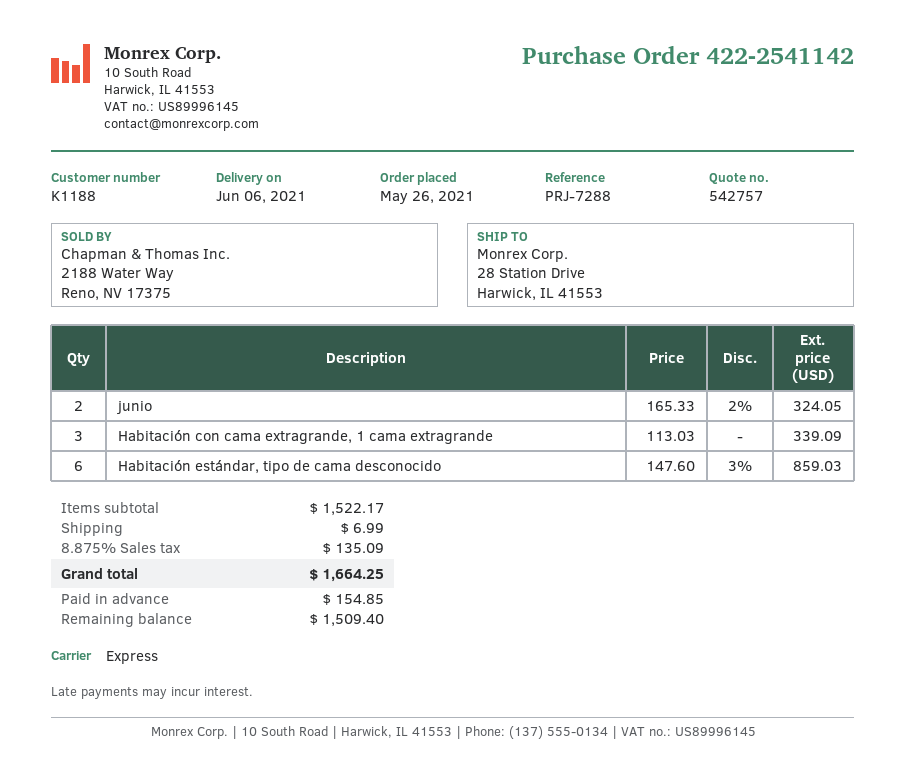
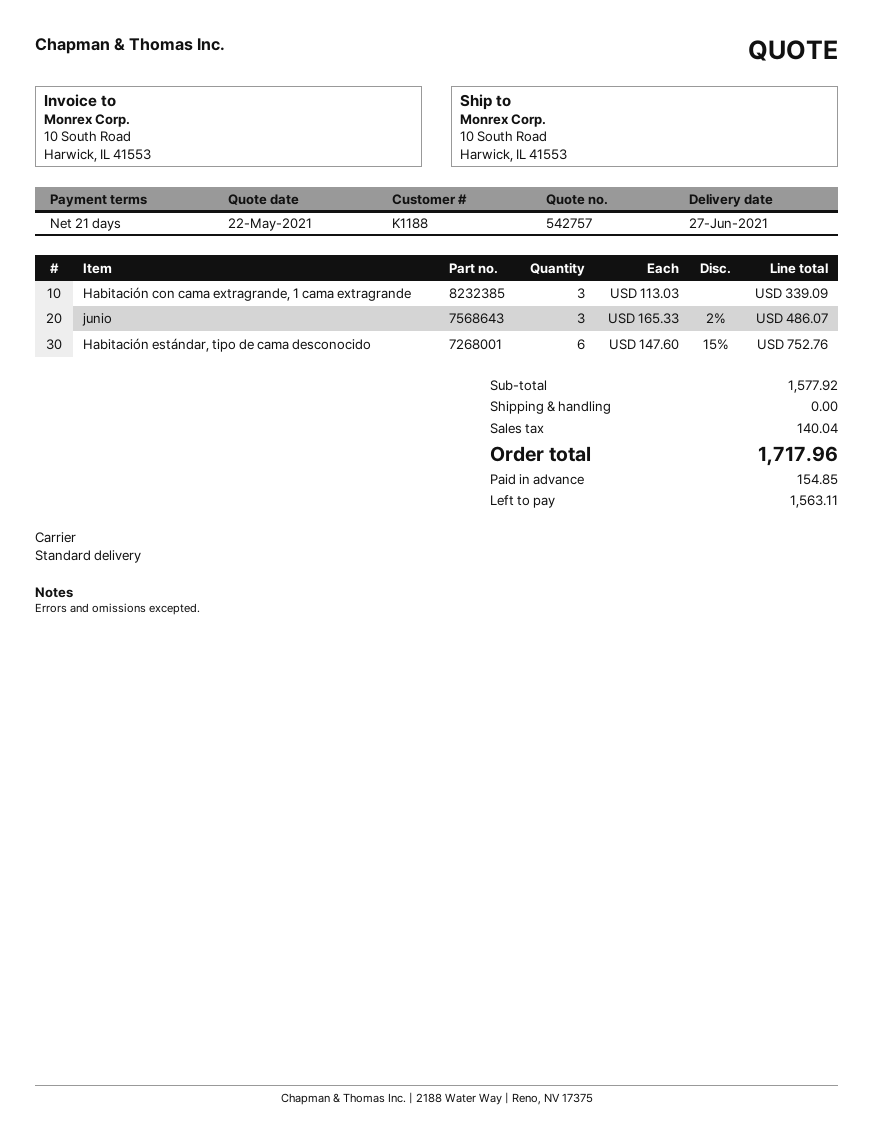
delivery date: 2021-06-06 -> 2021-06-27
shipping method: express -> standard
ship to: 28 Station Drive, Harwick, IL 41553 -> 10 South Road, Harwick, IL 41553
junio: 2 x 165.33 - 2% = 324.05 -> 3 x 165.33 - 2% = 486.07
Habitación estándar, tipo de cama desconocido: 6 x 147.60 - 3% = 859.03 -> 6 x 147.60 - 15% = 752.76
subtotal: 1522.17 -> 1577.92
shipping: 6.99 -> 0.00
tax: 135.09 -> 140.04
total: 1664.25 -> 1717.96
balance: 1509.40 -> 1563.11

